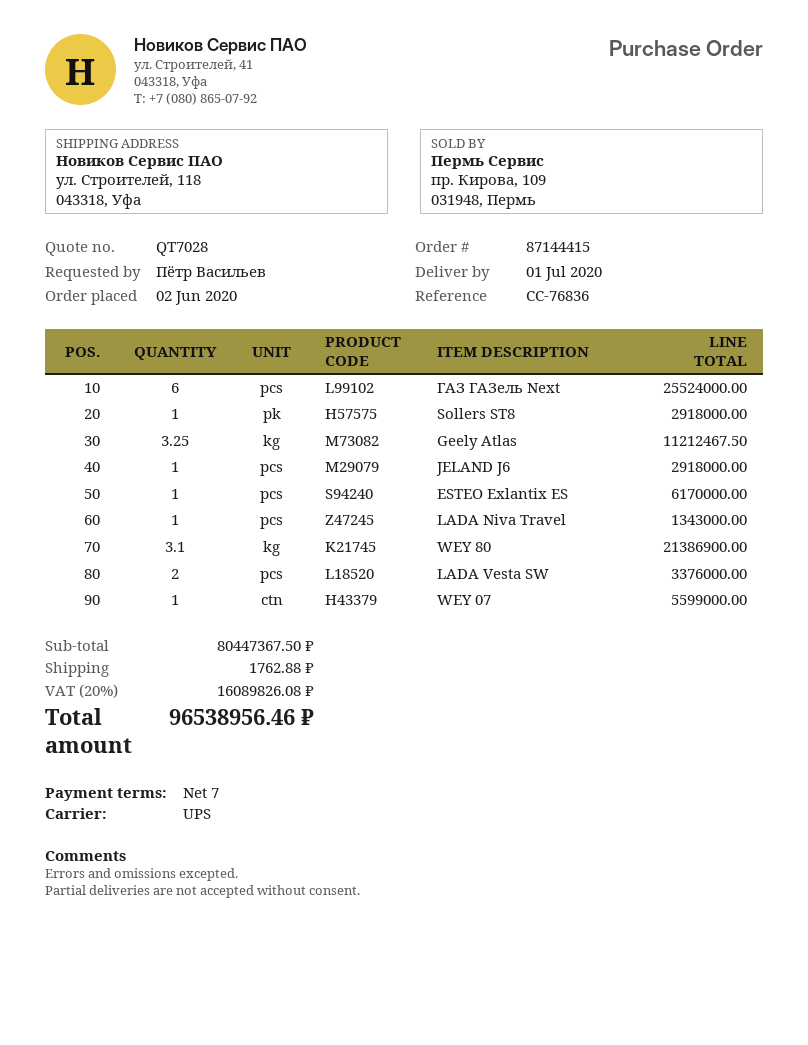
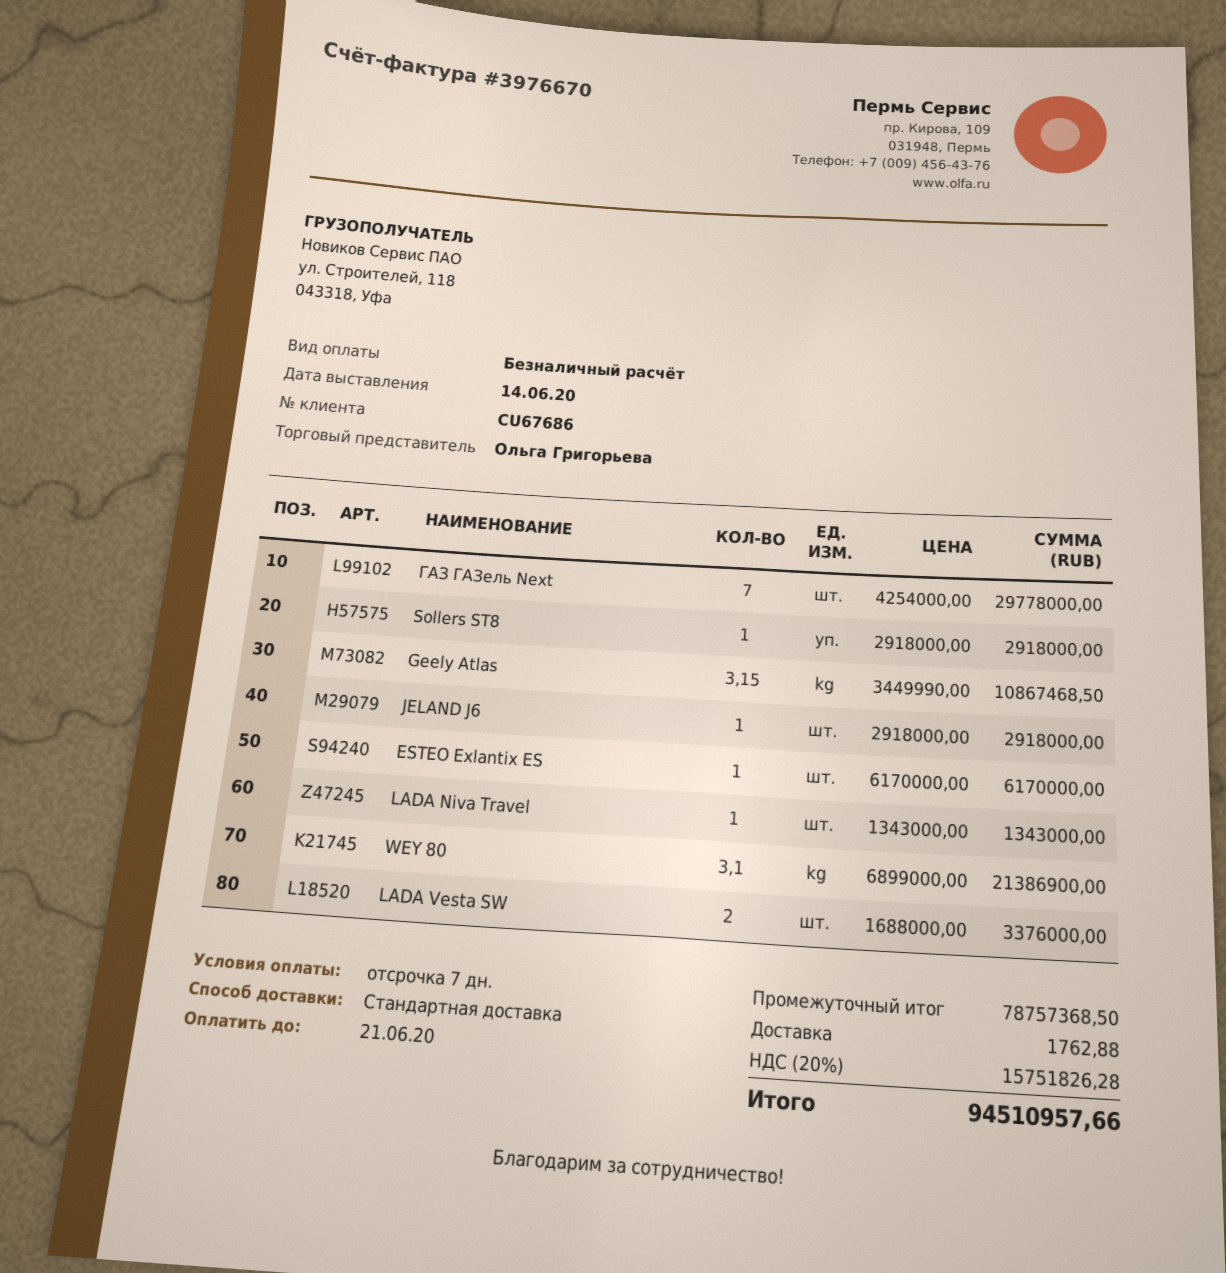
shipping method: UPS -> standard
ГАЗ ГАЗель Next: 6 for 25524000.00 -> 7 for 29778000.00
Geely Atlas: 3.25 for 11212467.50 -> 3.15 for 10867468.50
WEY 07: 1 for 5599000.00 -> none
subtotal: 80447367.50 -> 78757368.50
tax: 20% = 16089826.08 -> 20% = 15751826.28
total: 96538956.46 -> 94510957.66

